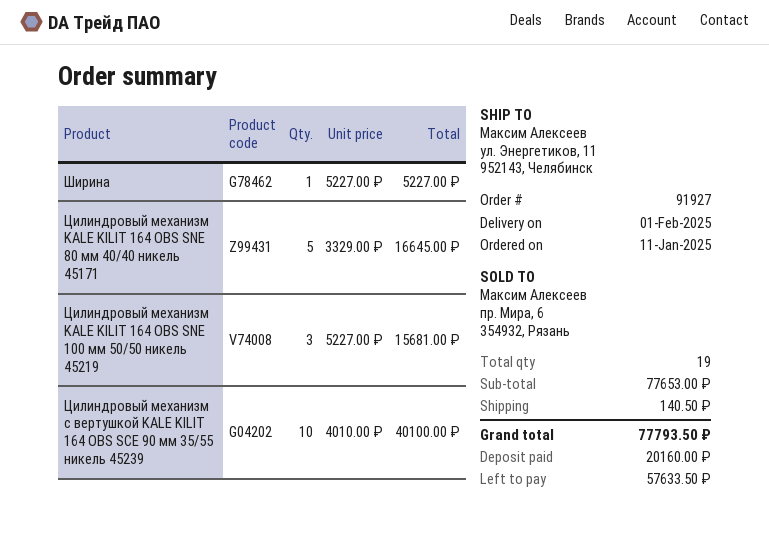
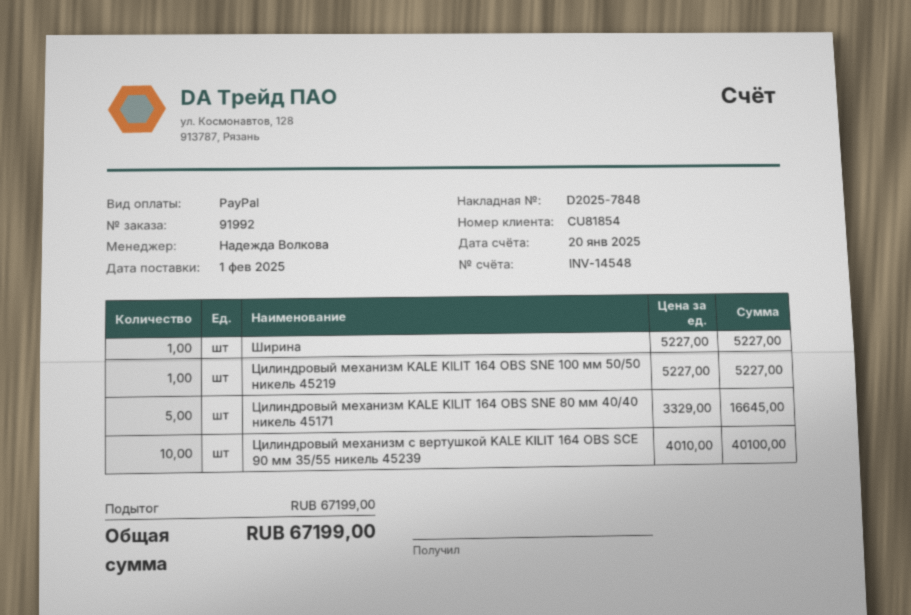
order number: 91927 -> 91992
Цилиндровый механизм KALE KILIT 164 OBS SNE 100 мм 50/50 никель 45219: 3 x 5227.00 = 15681.00 -> 1 x 5227.00 = 5227.00
subtotal: 77653.00 -> 67199.00
shipping: 140.50 -> none
total: 77793.50 -> 67199.00

